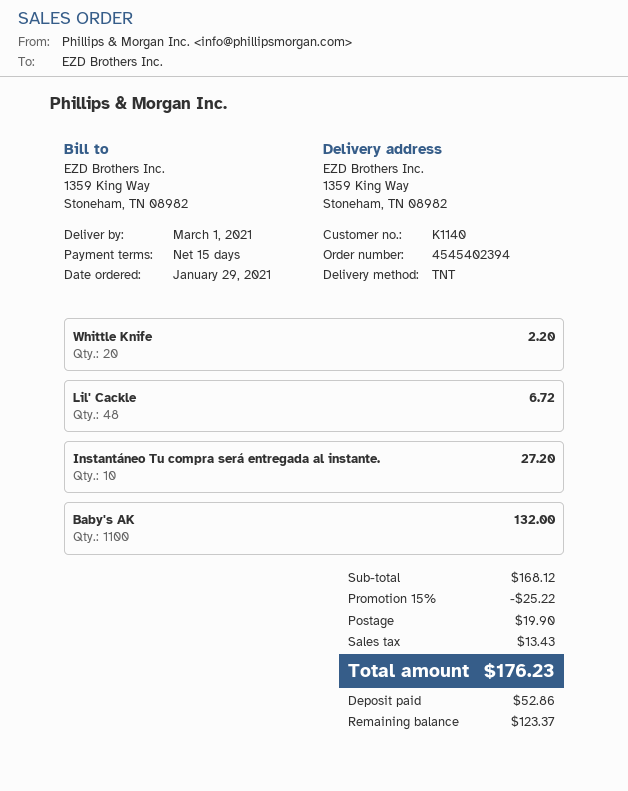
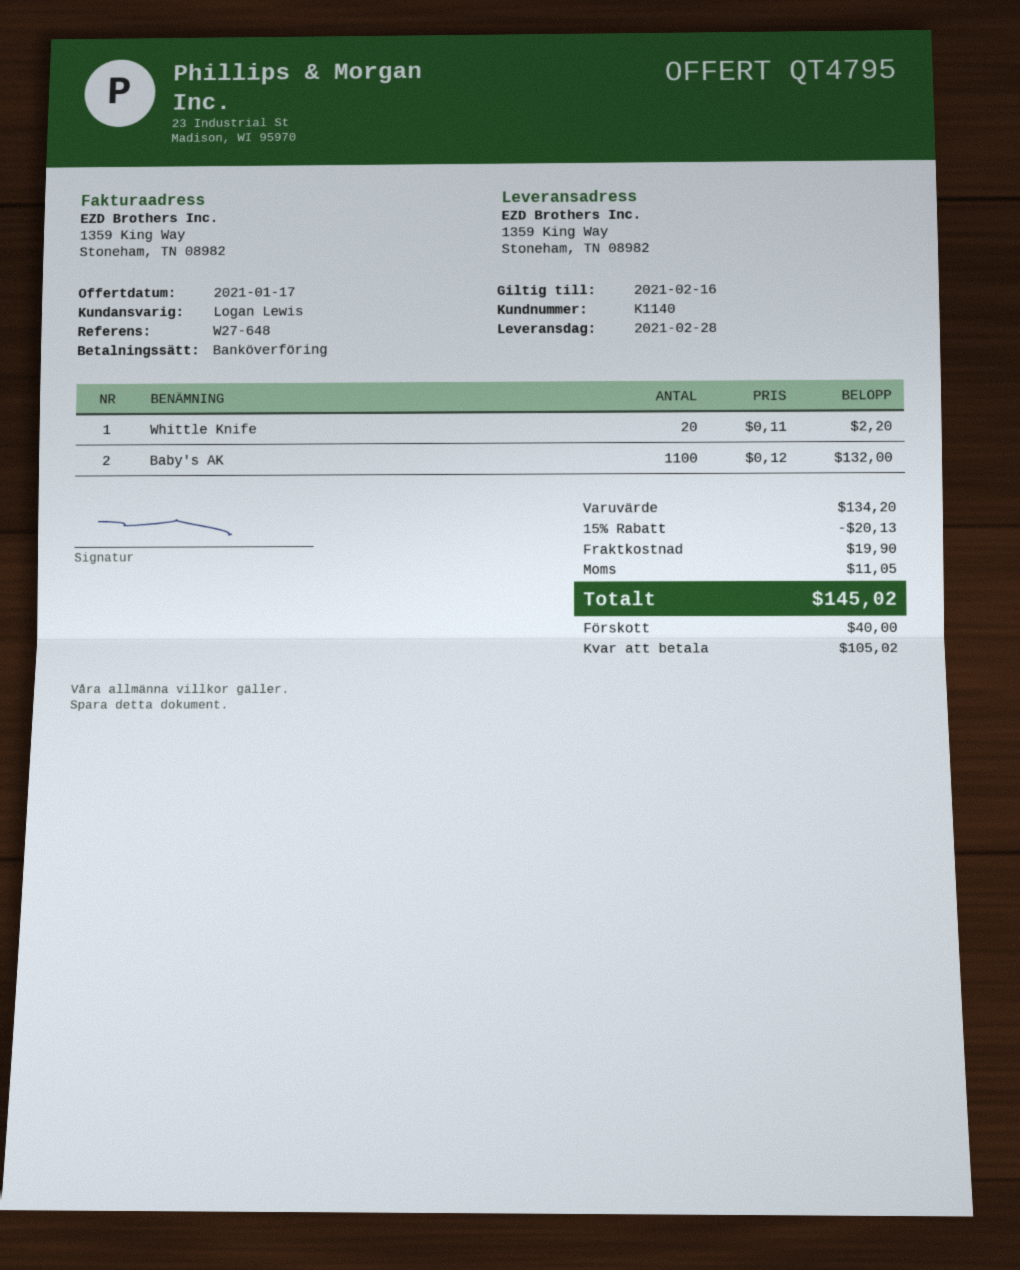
delivery date: 2021-03-01 -> 2021-02-28
Lil' Cackle: 48 for 6.72 -> none
Instantáneo Tu compra será entregada al instante.: 10 for 27.20 -> none
subtotal: 168.12 -> 134.20
discount: 15% = 25.22 -> 15% = 20.13
tax: 13.43 -> 11.05
total: 176.23 -> 145.02
deposit: 52.86 -> 40.00
balance: 123.37 -> 105.02

